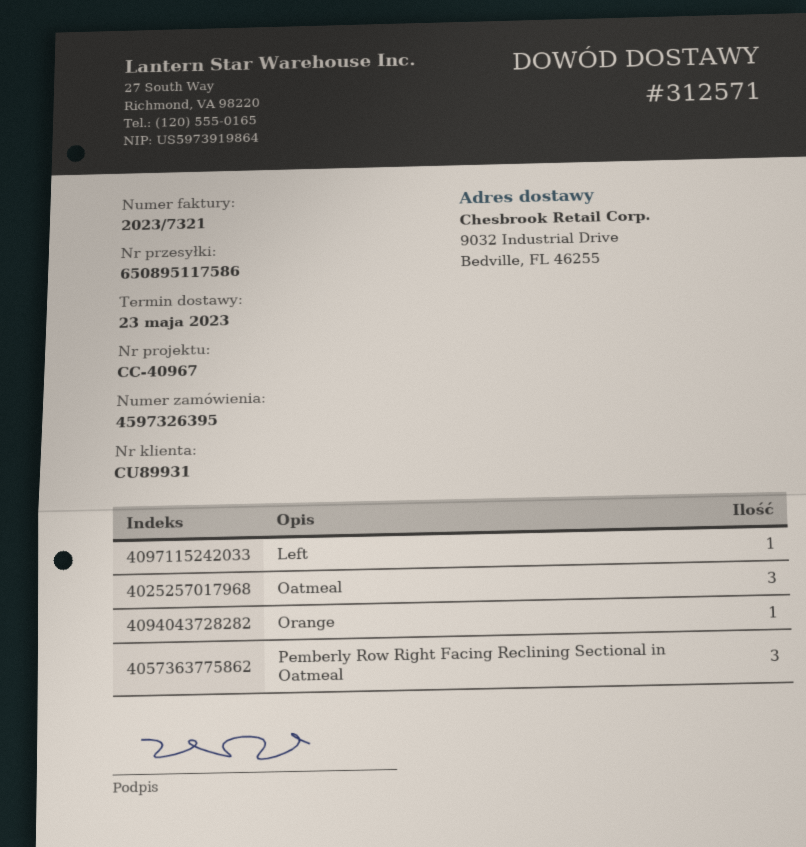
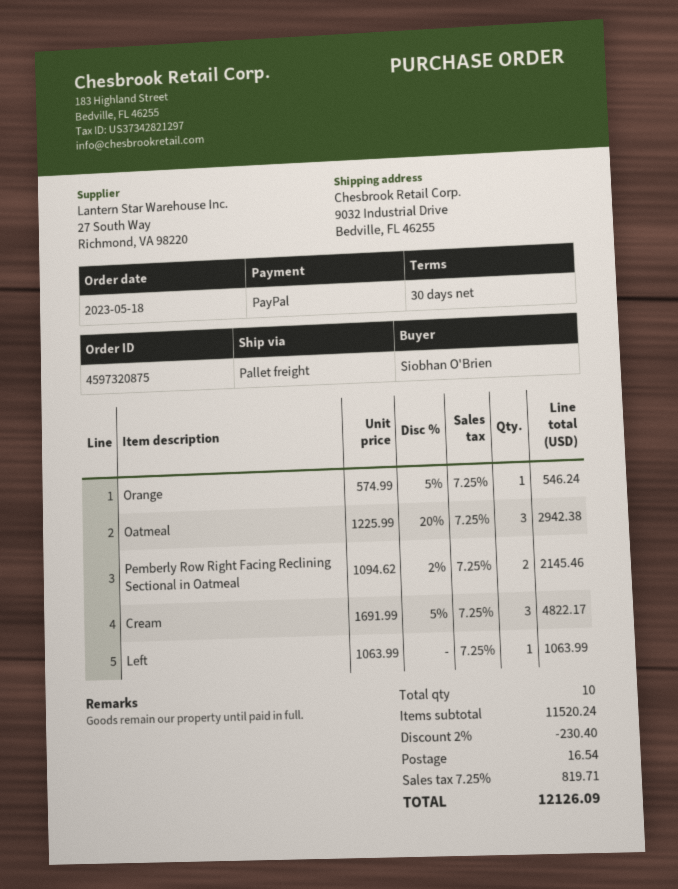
order number: 4597326395 -> 4597320875
Pemberly Row Right Facing Reclining Sectional in Oatmeal: 3 -> 2
Cream: none -> 3

